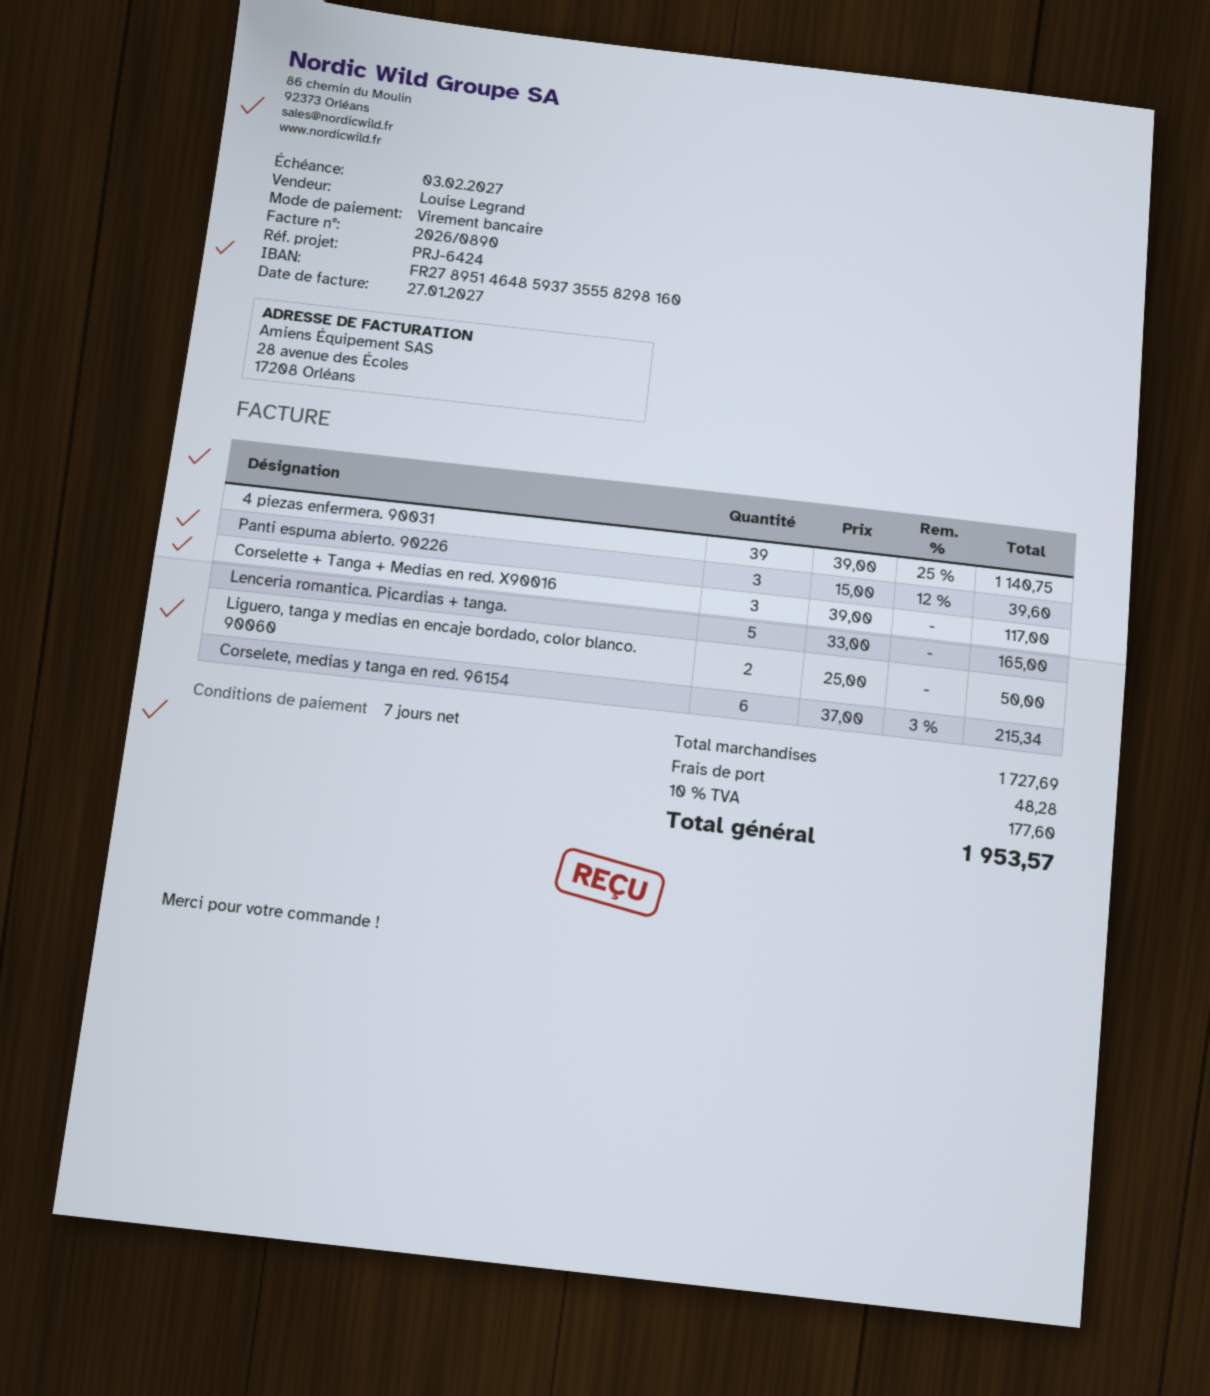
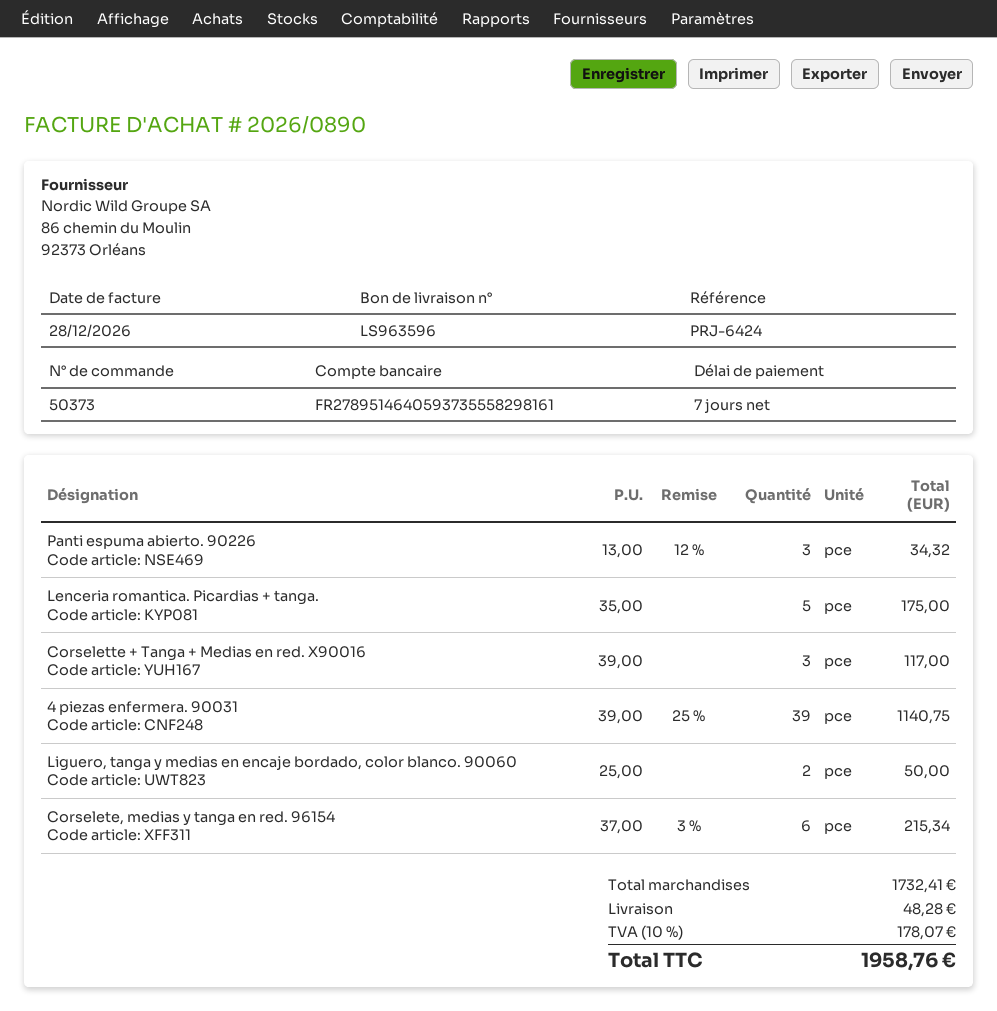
invoice date: 2027-01-27 -> 2026-12-28
bank account: FR2789514648593735558298160 -> FR2789514640593735558298161
Panti espuma abierto. 90226: 3 x 15.00 - 12% = 39.60 -> 3 x 13.00 - 12% = 34.32
Lenceria romantica. Picardias + tanga.: 5 x 33.00 = 165.00 -> 5 x 35.00 = 175.00
subtotal: 1727.69 -> 1732.41
tax: 10% = 177.60 -> 10% = 178.07
total: 1953.57 -> 1958.76

